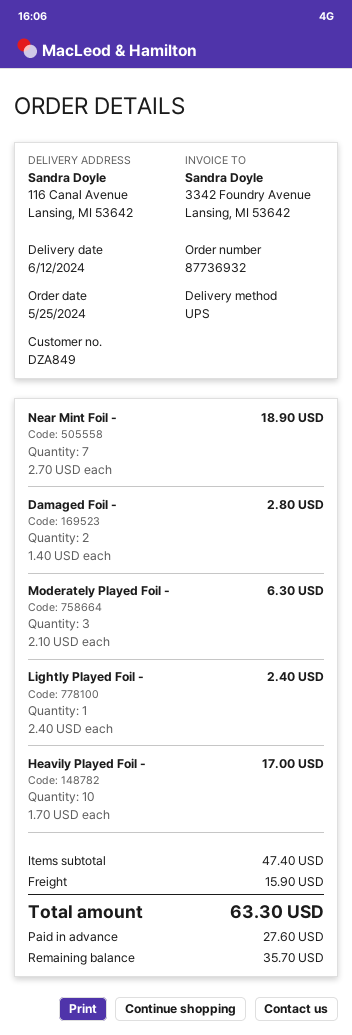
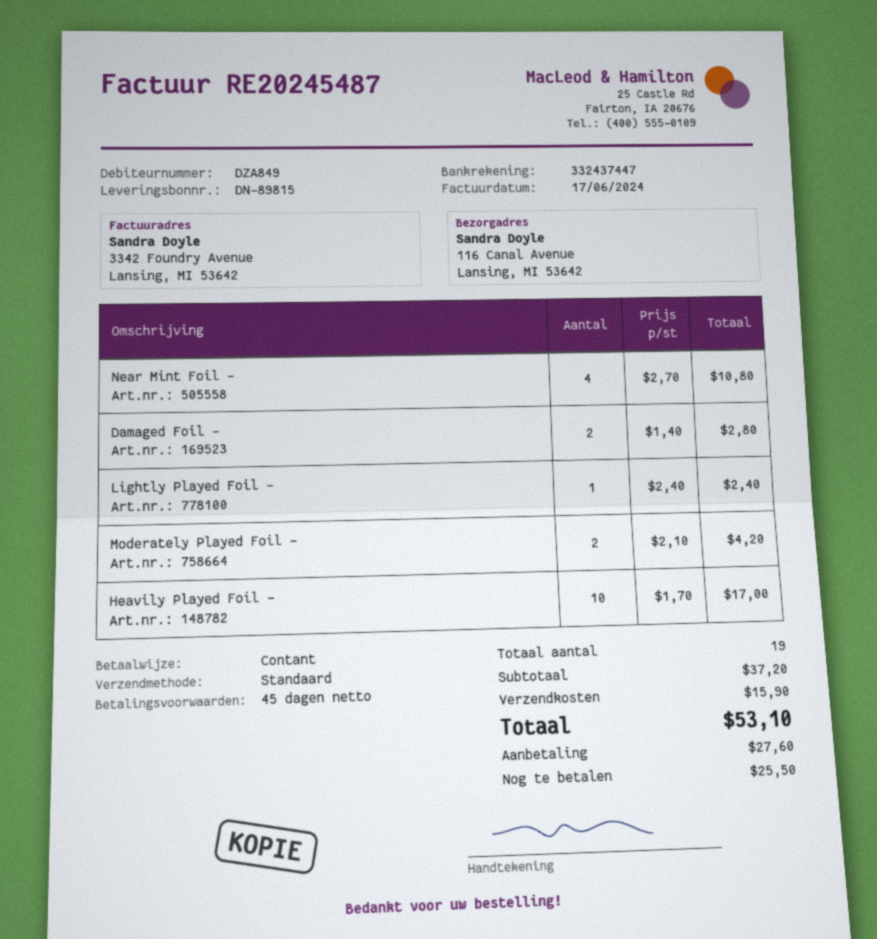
shipping method: UPS -> standard
Near Mint Foil -: 7 x 2.70 = 18.90 -> 4 x 2.70 = 10.80
Moderately Played Foil -: 3 x 2.10 = 6.30 -> 2 x 2.10 = 4.20
subtotal: 47.40 -> 37.20
total: 63.30 -> 53.10
balance: 35.70 -> 25.50

